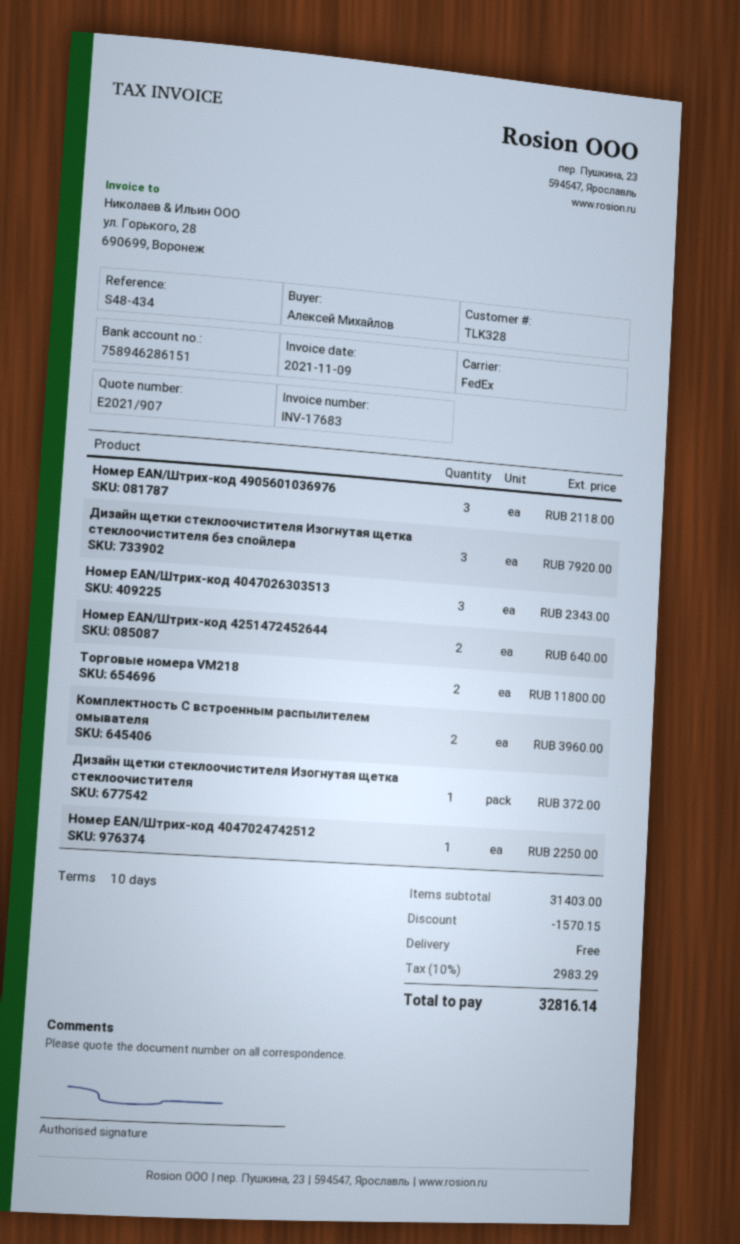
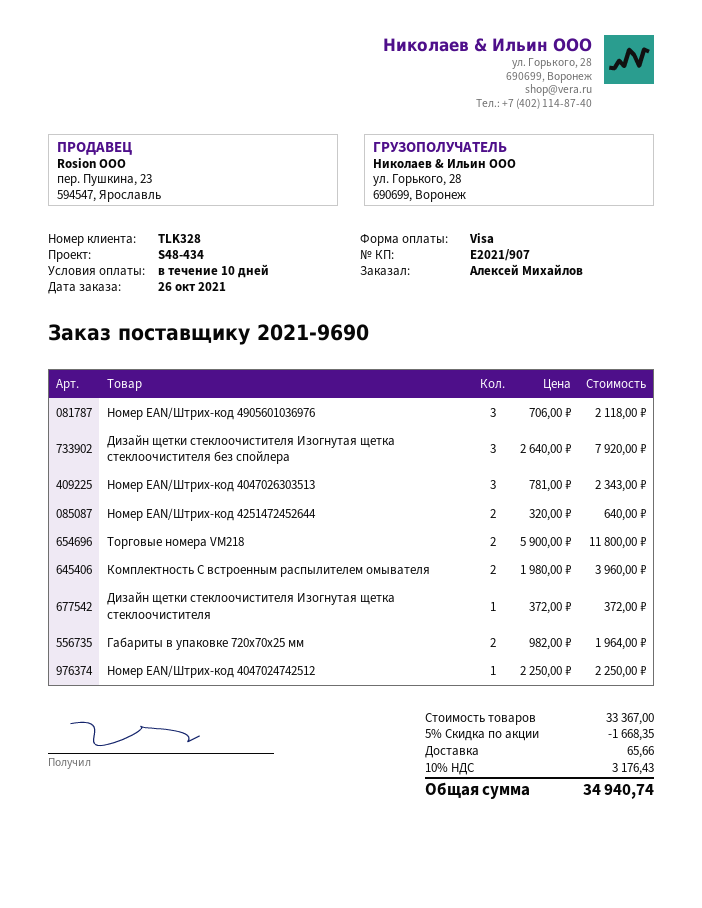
Габариты в упаковке 720x70x25 мм: none -> 2 for 1964.00
subtotal: 31403.00 -> 33367.00
discount: 1570.15 -> 1668.35
shipping: 0.00 -> 65.66
tax: 10% = 2983.29 -> 10% = 3176.43
total: 32816.14 -> 34940.74

